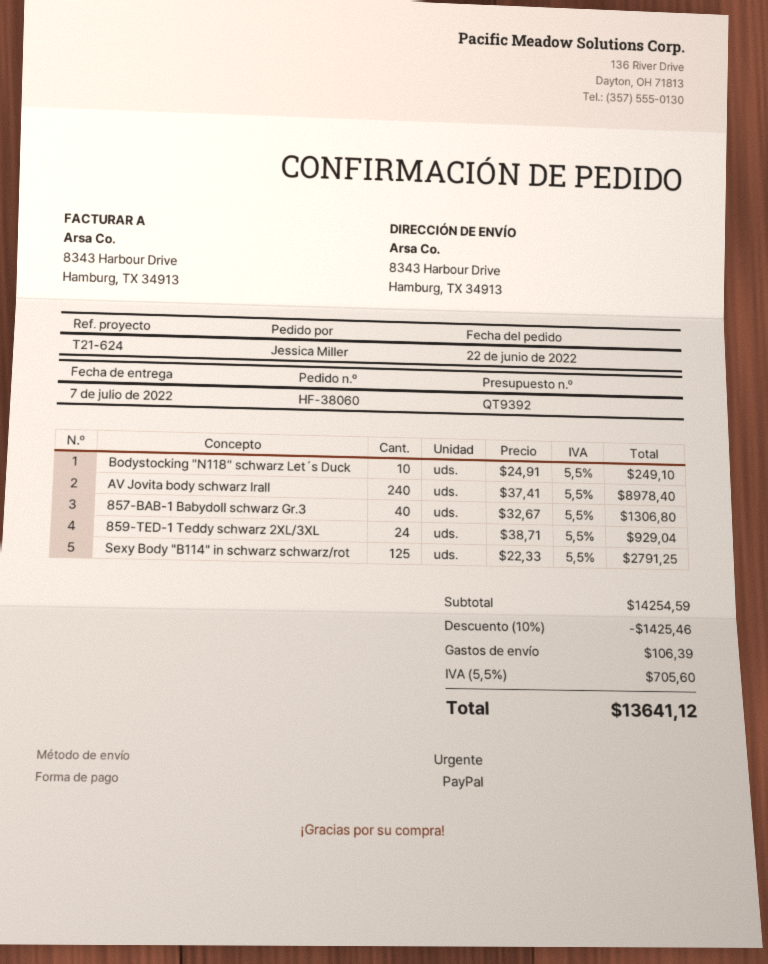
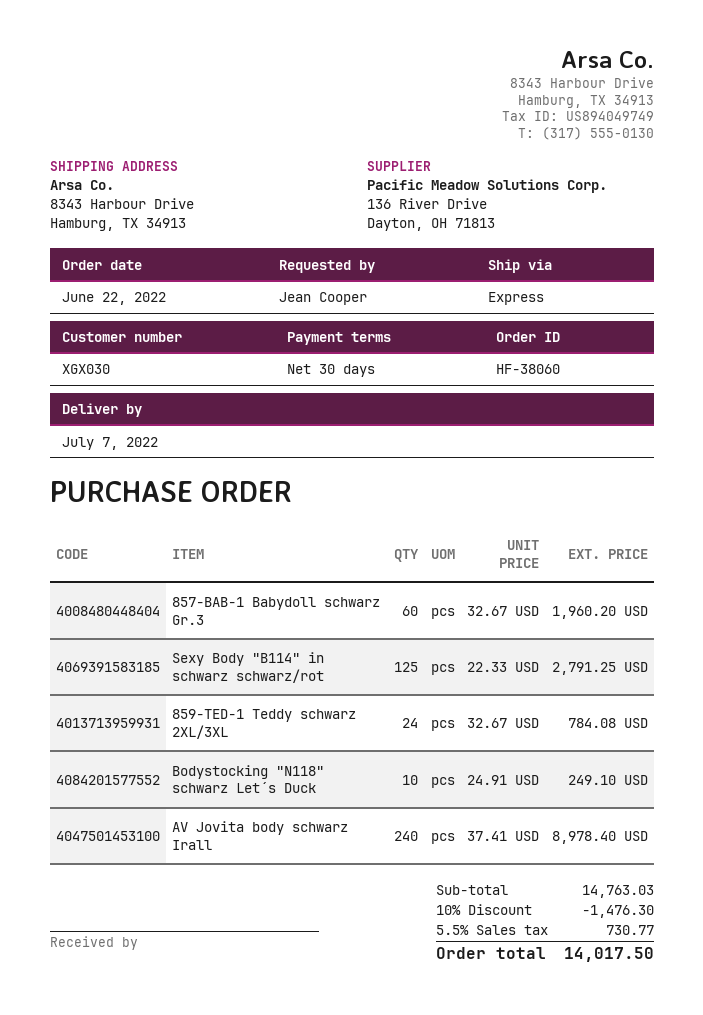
ordered by: Jessica Miller -> Jean Cooper
857-BAB-1 Babydoll schwarz Gr.3: 40 x 32.67 = 1306.80 -> 60 x 32.67 = 1960.20
859-TED-1 Teddy schwarz 2XL/3XL: 24 x 38.71 = 929.04 -> 24 x 32.67 = 784.08
subtotal: 14254.59 -> 14763.03
discount: 10% = 1425.46 -> 10% = 1476.30
shipping: 106.39 -> none
tax: 5.5% = 705.60 -> 5.5% = 730.77
total: 13641.12 -> 14017.50

